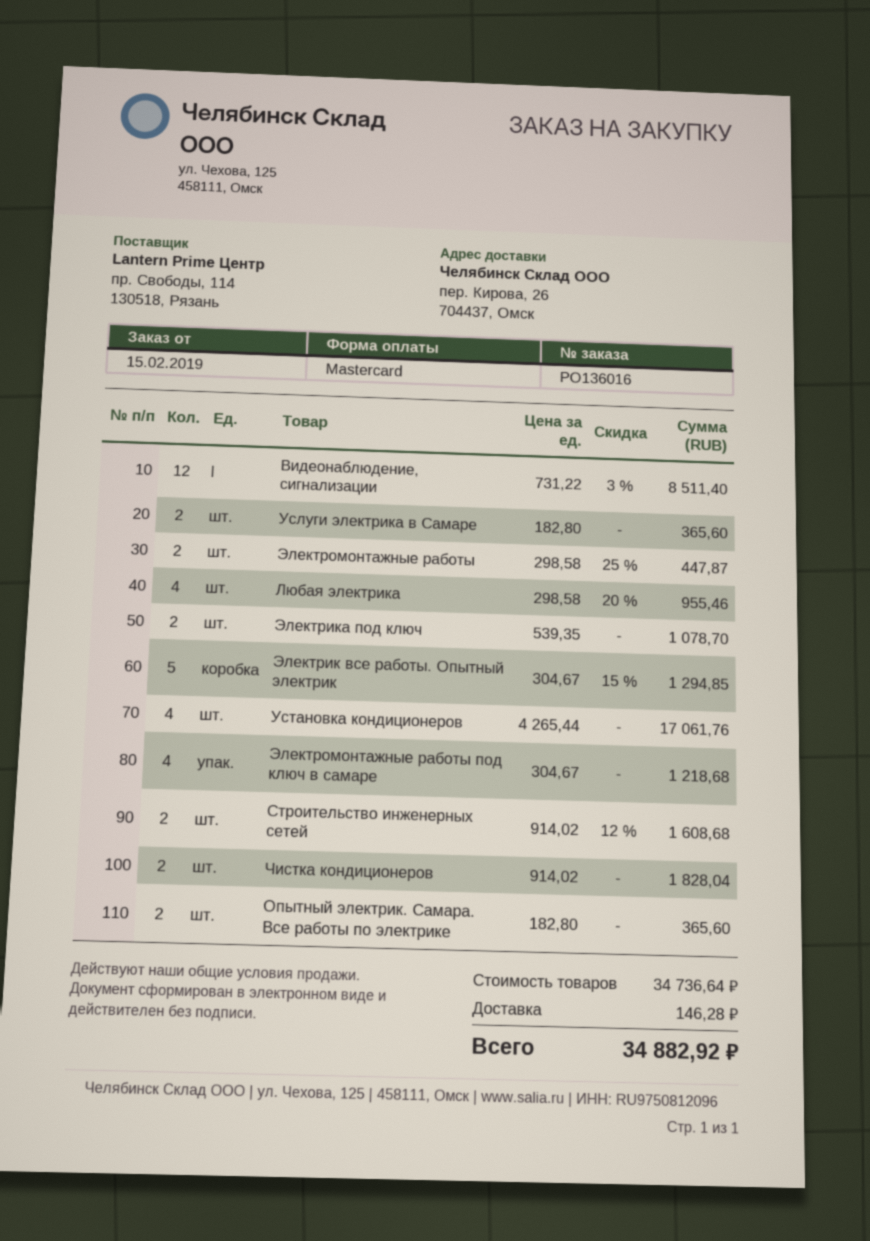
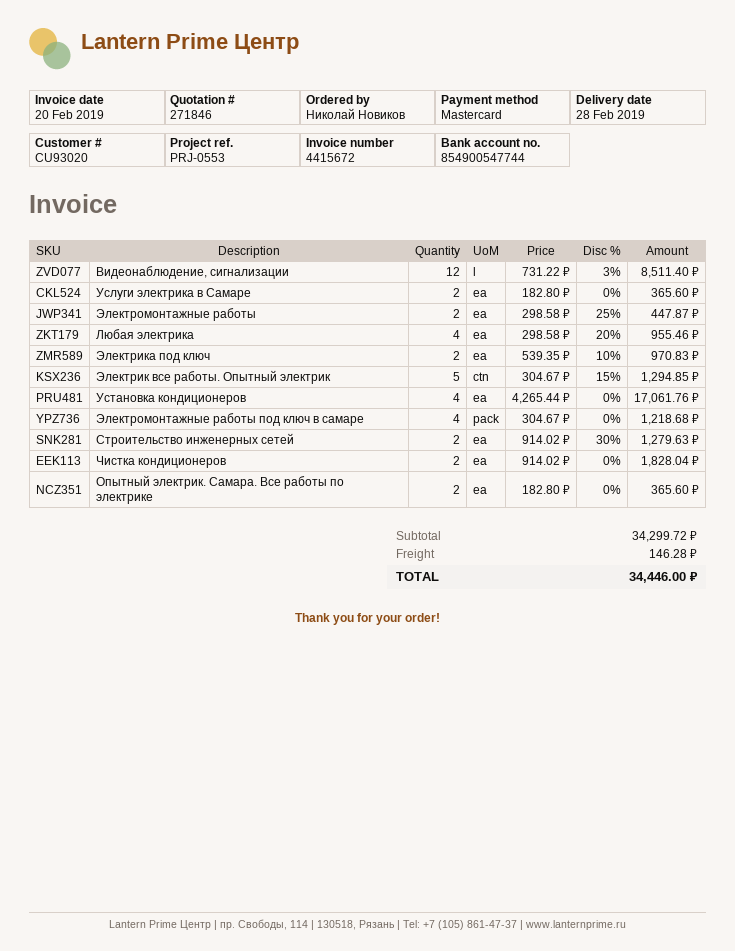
Электрика под ключ: 2 x 539.35 = 1078.70 -> 2 x 539.35 - 10% = 970.83
Строительство инженерных сетей: 2 x 914.02 - 12% = 1608.68 -> 2 x 914.02 - 30% = 1279.63
subtotal: 34736.64 -> 34299.72
total: 34882.92 -> 34446.00

